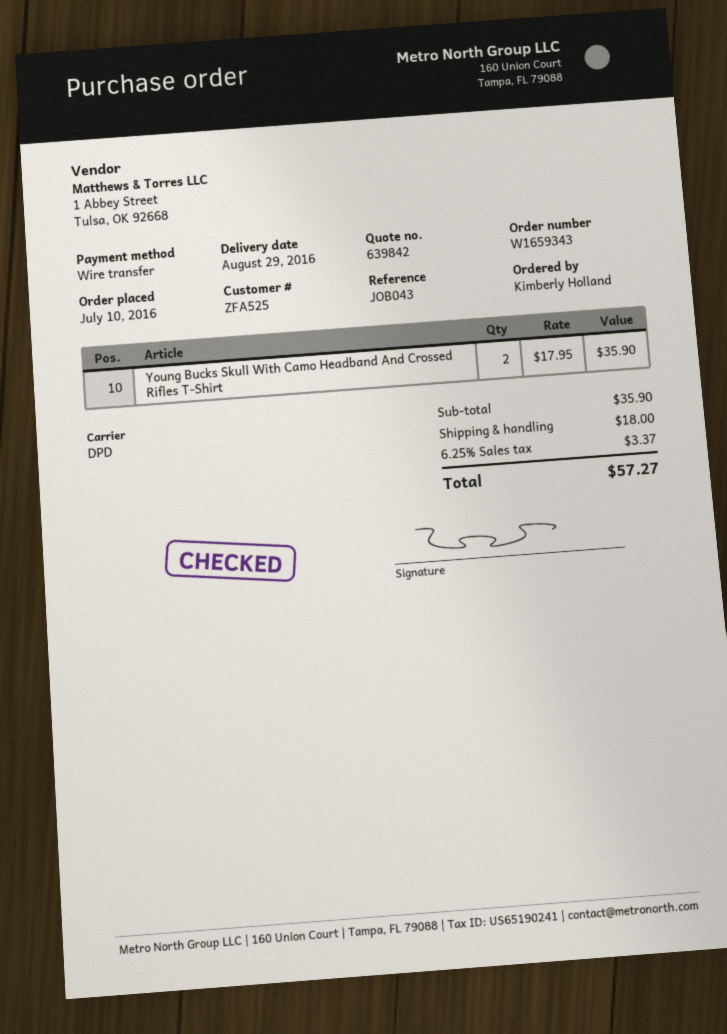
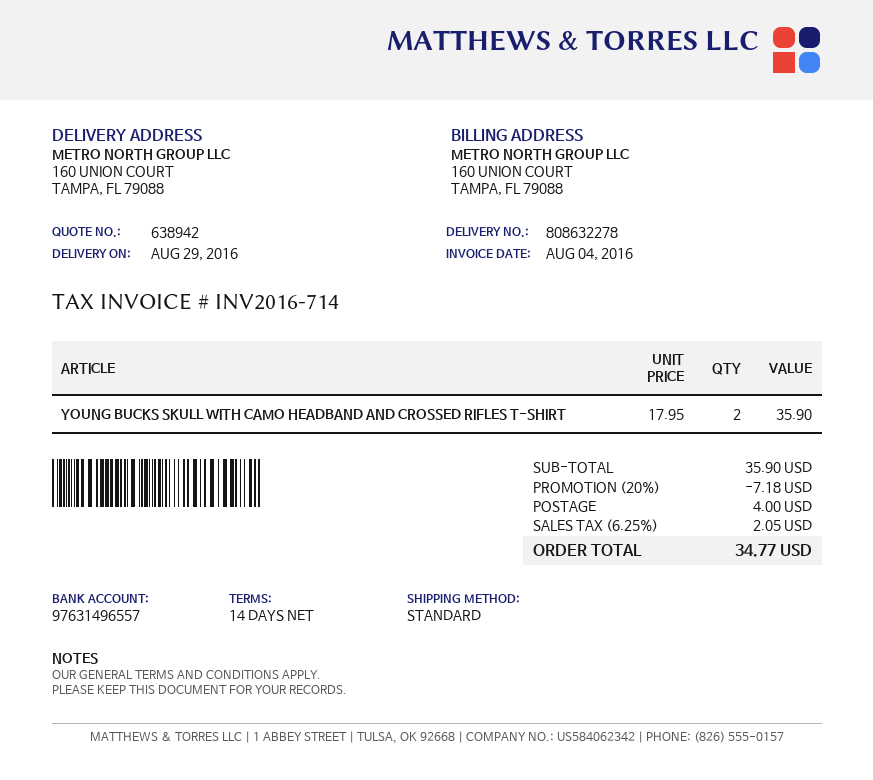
quote number: 639842 -> 638942
shipping method: DPD -> standard
discount: none -> 20% = 7.18
shipping: 18.00 -> 4.00
tax: 6.25% = 3.37 -> 6.25% = 2.05
total: 57.27 -> 34.77

